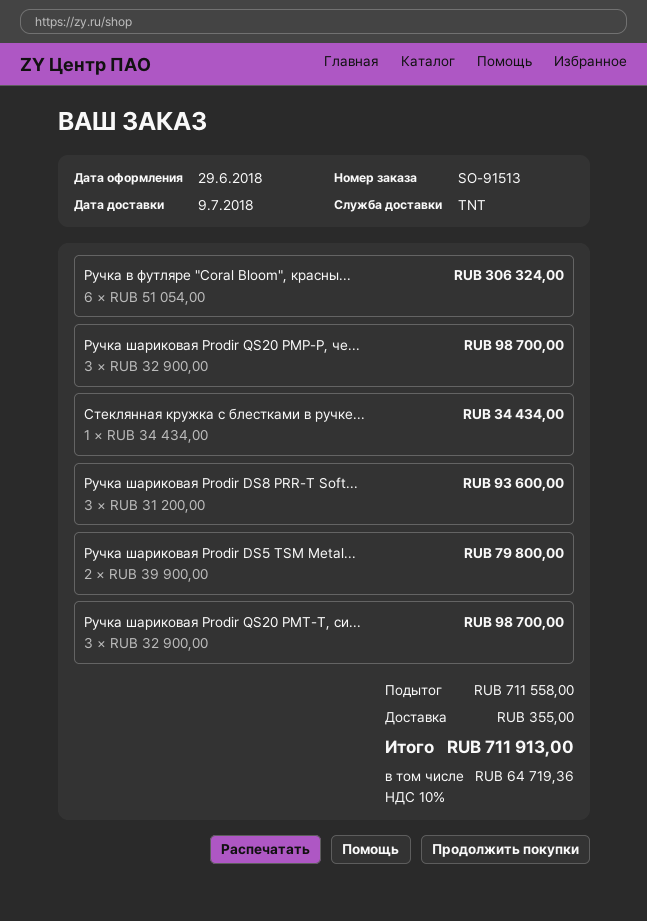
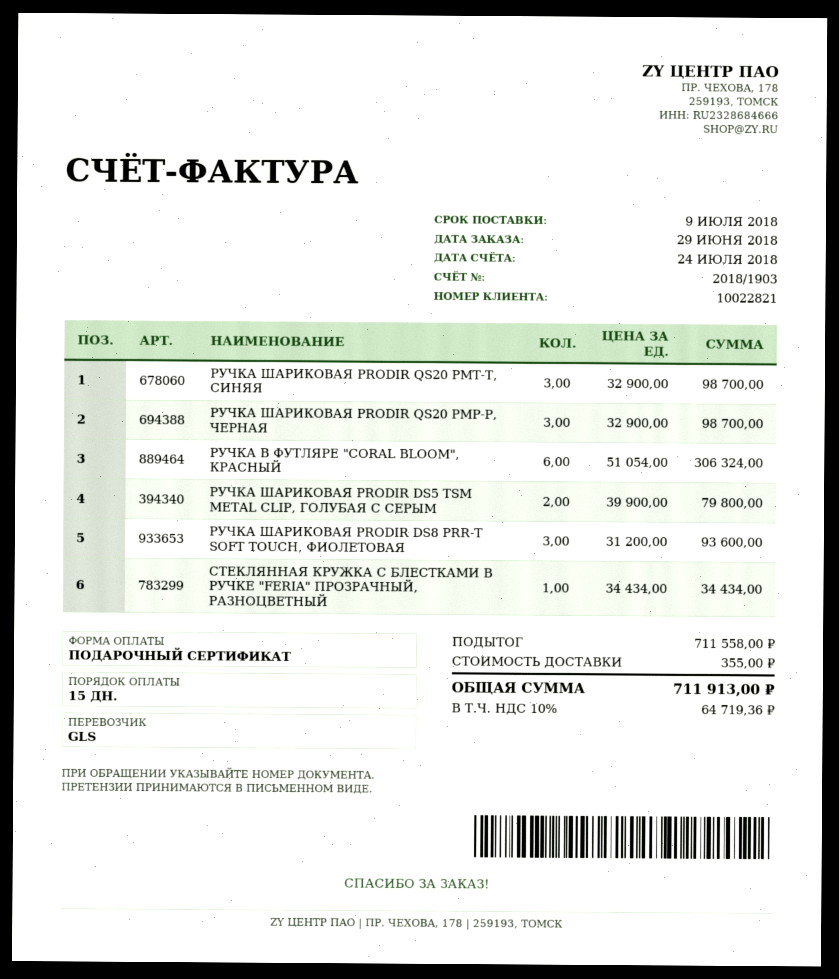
shipping method: TNT -> GLS

